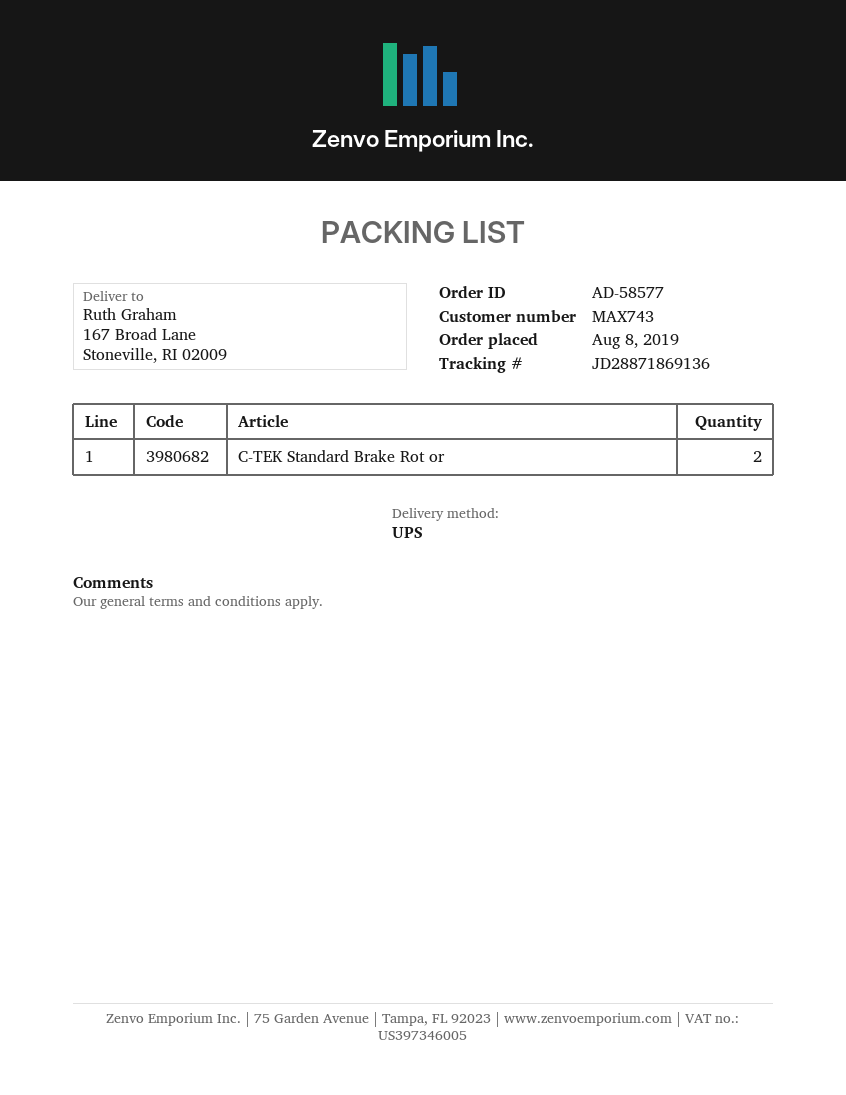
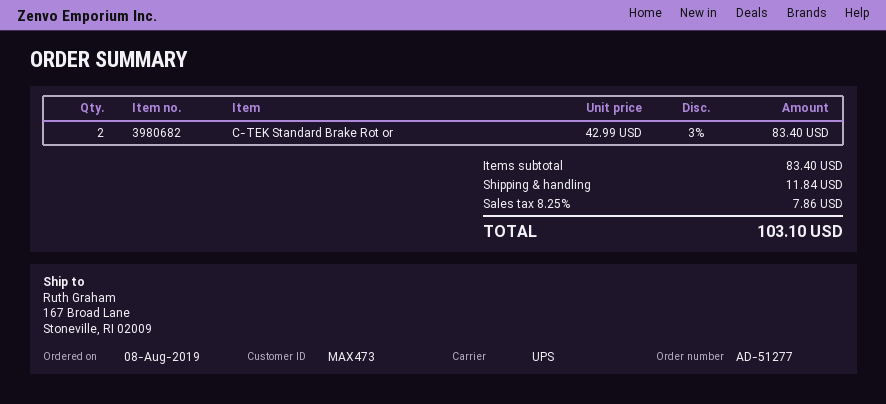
order number: AD-58577 -> AD-51277
customer number: MAX743 -> MAX473

